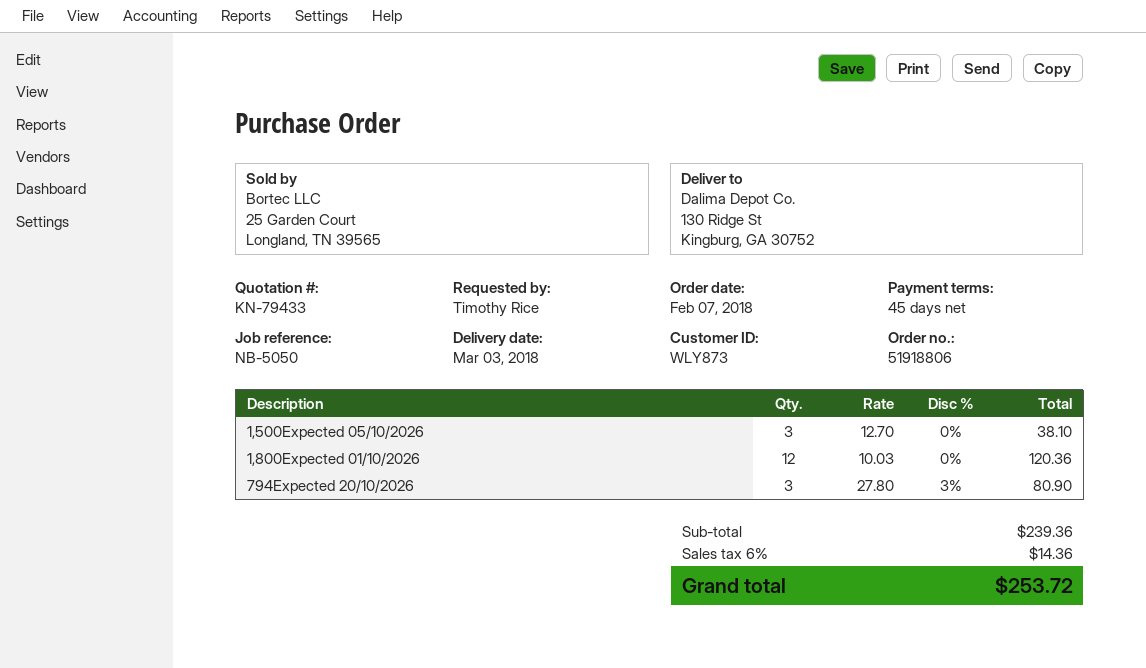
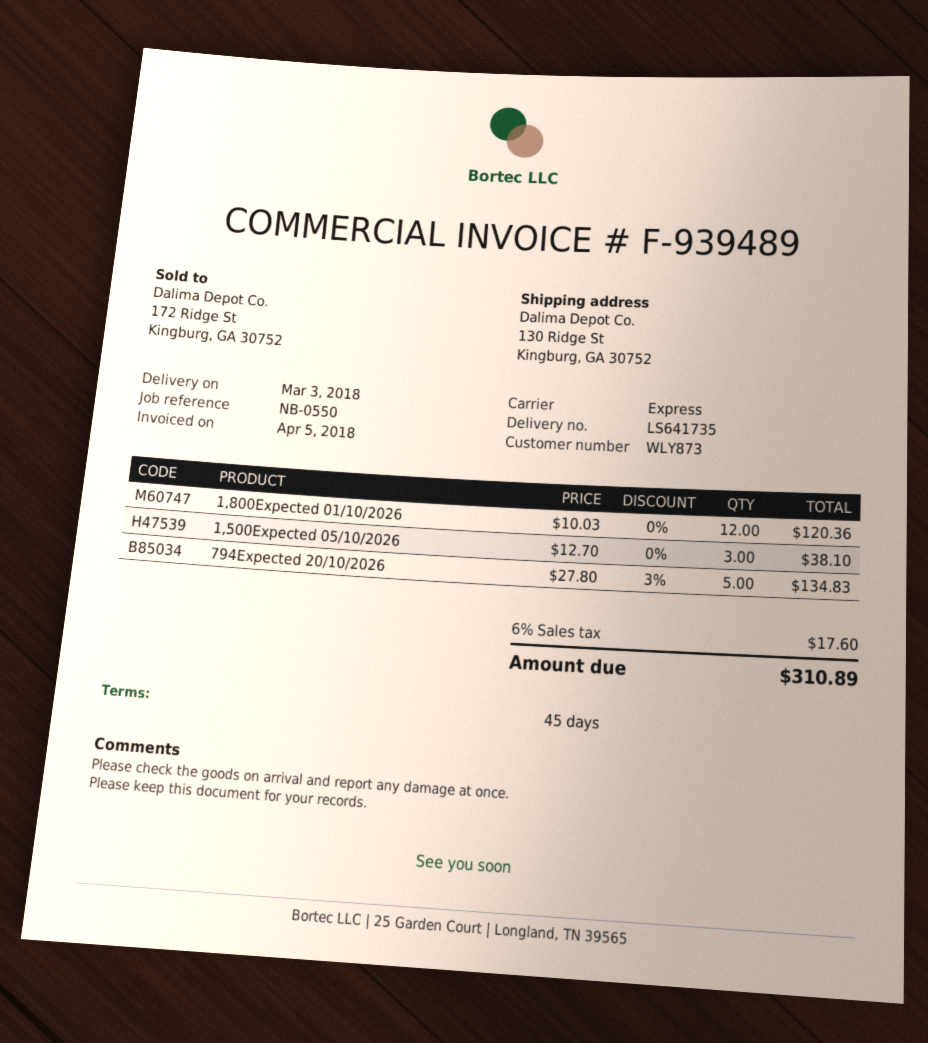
reference: NB-5050 -> NB-0550
794Expected 20/10/2026: 3 x 27.80 - 3% = 80.90 -> 5 x 27.80 - 3% = 134.83
tax: 6% = 14.36 -> 6% = 17.60
total: 253.72 -> 310.89

